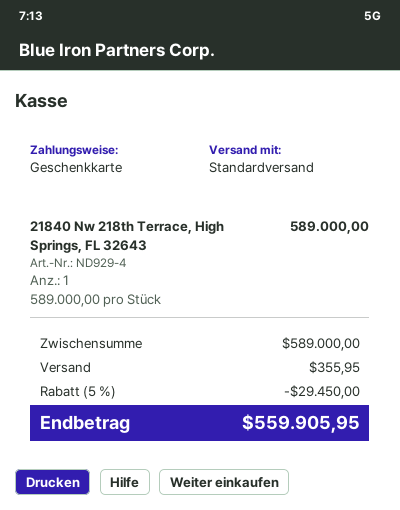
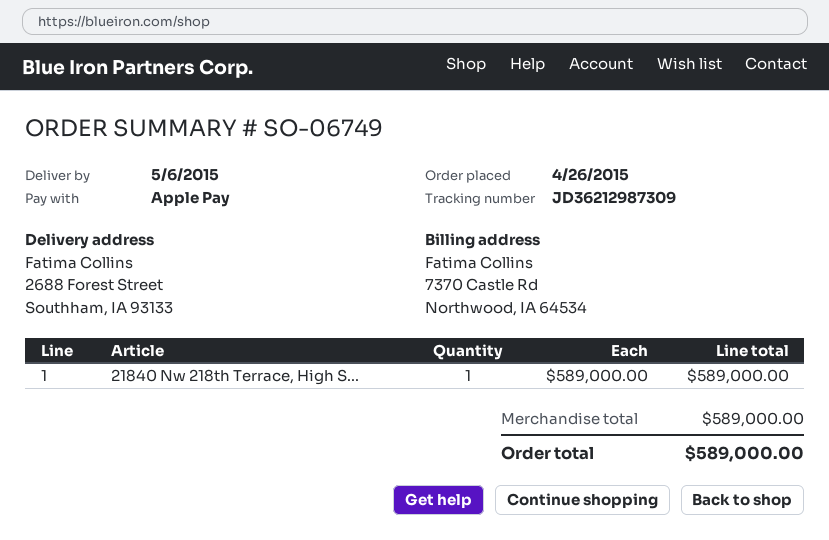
payment method: gift card -> Apple Pay
discount: 5% = 29450.00 -> none
shipping: 355.95 -> none
total: 559905.95 -> 589000.00

